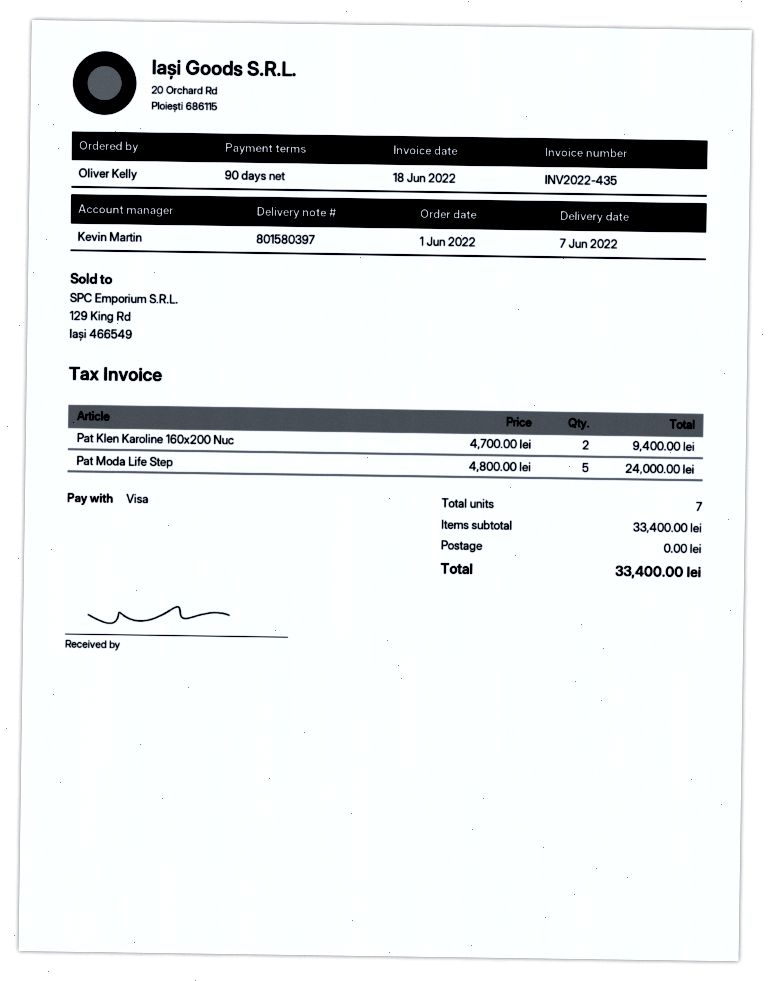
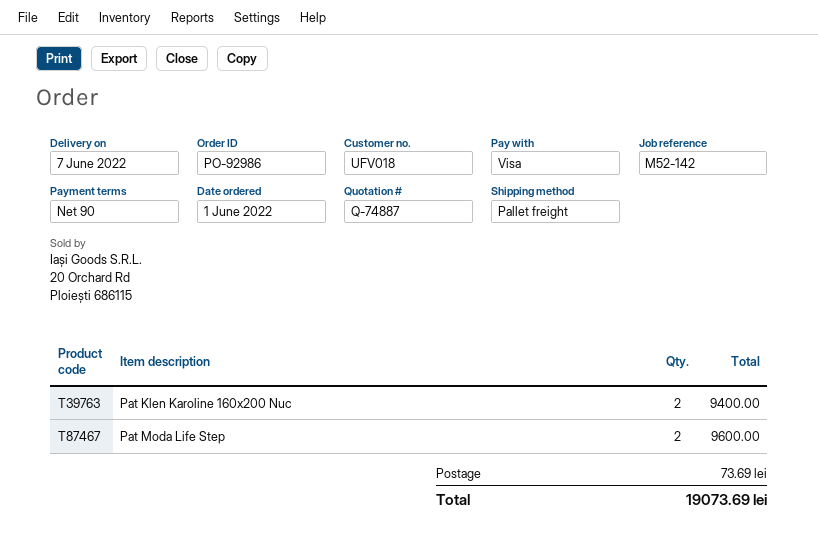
Pat Moda Life Step: 5 for 24000.00 -> 2 for 9600.00
shipping: 0.00 -> 73.69
total: 33400.00 -> 19073.69

